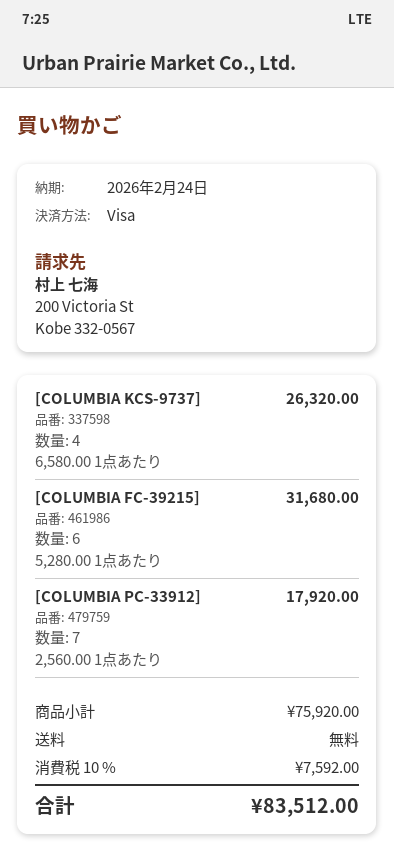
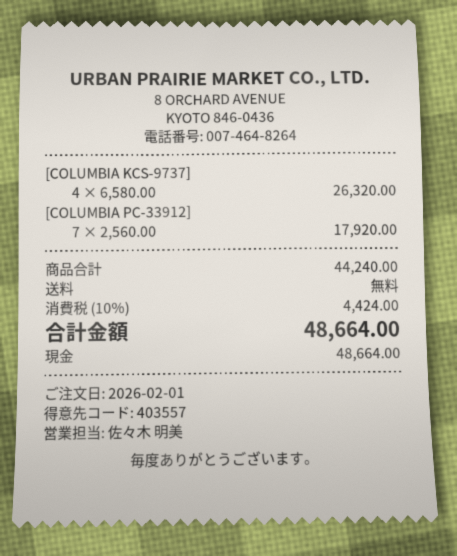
payment method: Visa -> cash
[COLUMBIA FC-39215]: 6 x 5280.00 = 31680.00 -> none
subtotal: 75920.00 -> 44240.00
tax: 10% = 7592.00 -> 10% = 4424.00
total: 83512.00 -> 48664.00

